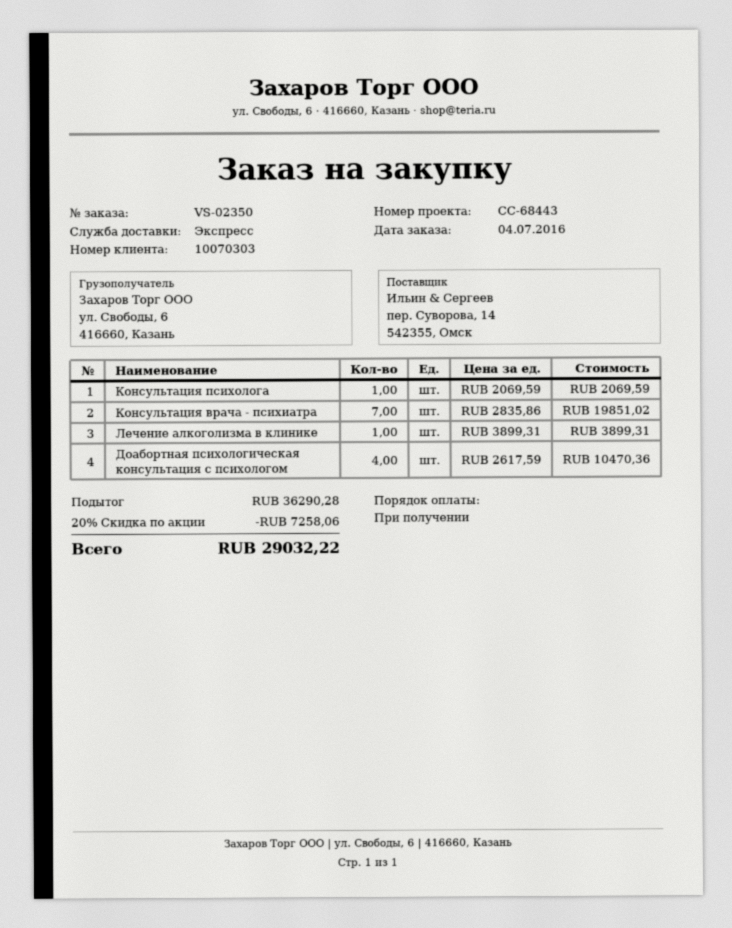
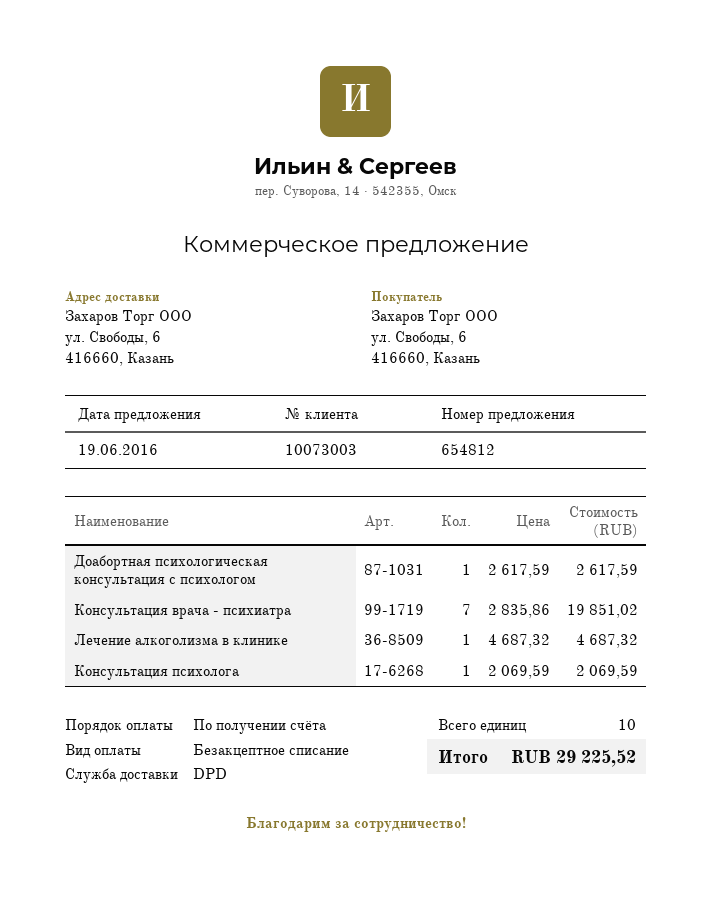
customer number: 10070303 -> 10073003
shipping method: express -> DPD
Лечение алкоголизма в клинике: 1 x 3899.31 = 3899.31 -> 1 x 4687.32 = 4687.32
Доабортная психологическая консультация с психологом: 4 x 2617.59 = 10470.36 -> 1 x 2617.59 = 2617.59
discount: 20% = 7258.06 -> none
total: 29032.22 -> 29225.52

